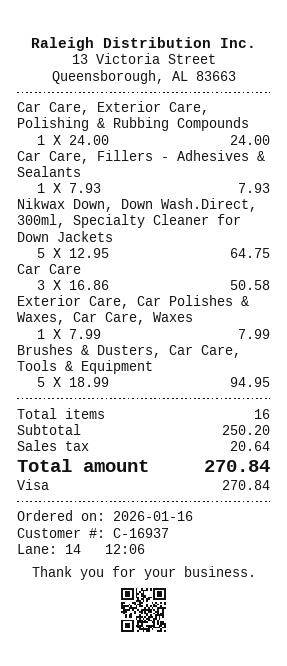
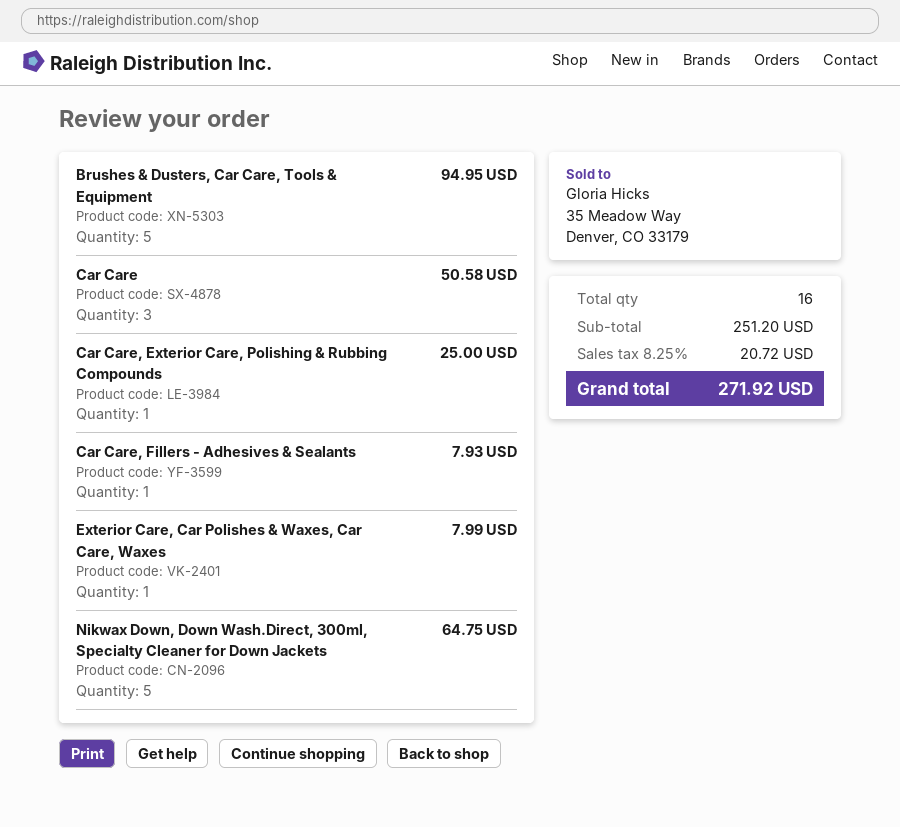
Car Care, Exterior Care, Polishing & Rubbing Compounds: 1 for 24.00 -> 1 for 25.00
subtotal: 250.20 -> 251.20
tax: 20.64 -> 20.72
total: 270.84 -> 271.92

